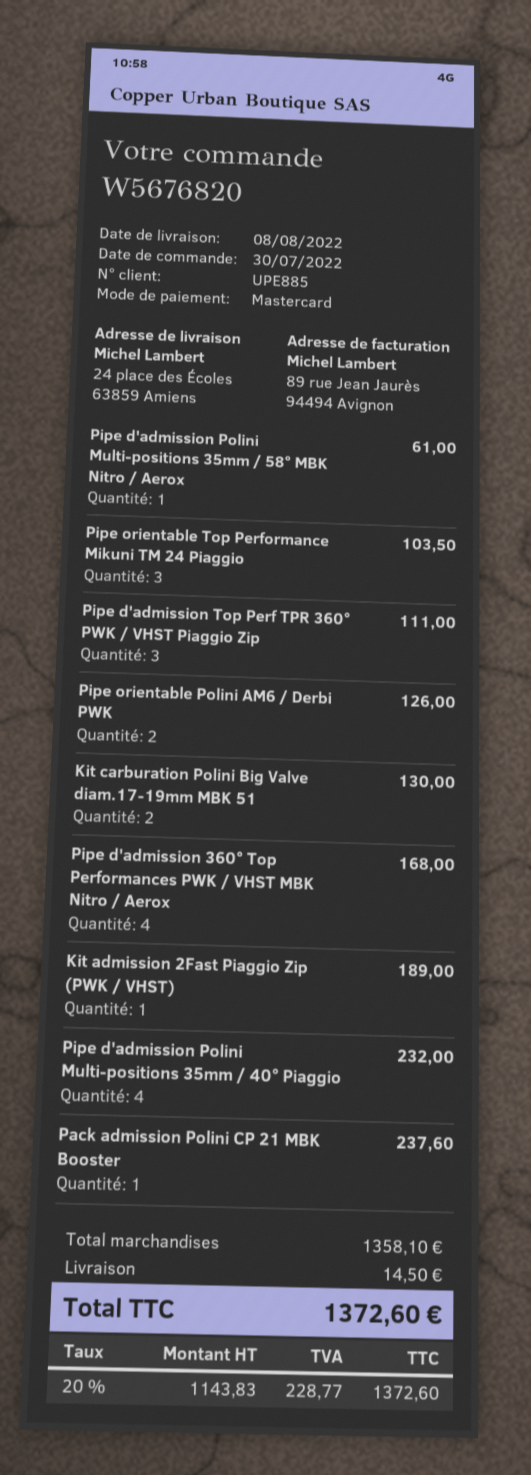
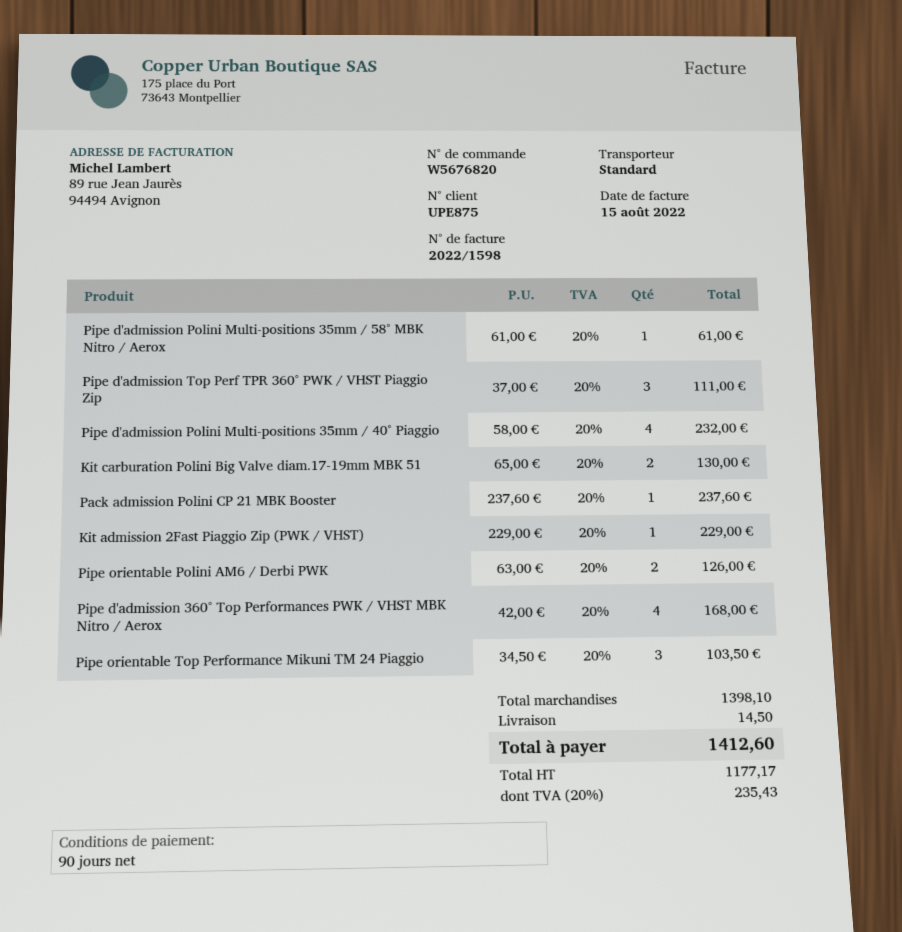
customer number: UPE885 -> UPE875
Kit admission 2Fast Piaggio Zip (PWK / VHST): 1 for 189.00 -> 1 for 229.00
subtotal: 1358.10 -> 1398.10
net: 1143.83 -> 1177.17
tax: 20% = 228.77 -> 20% = 235.43
total: 1372.60 -> 1412.60

